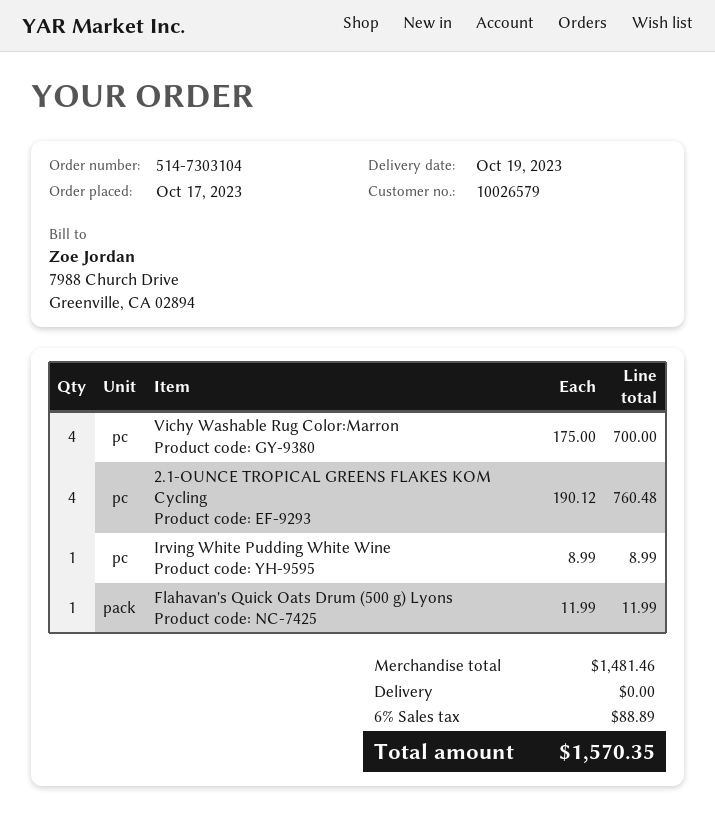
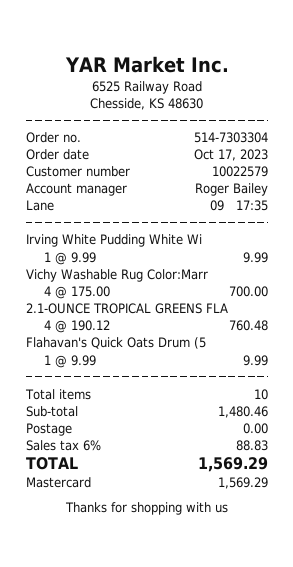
order number: 514-7303104 -> 514-7303304
customer number: 10026579 -> 10022579
Irving White Pudding White Wine: 1 x 8.99 = 8.99 -> 1 x 9.99 = 9.99
Flahavan's Quick Oats Drum (500 g) Lyons: 1 x 11.99 = 11.99 -> 1 x 9.99 = 9.99
subtotal: 1481.46 -> 1480.46
tax: 6% = 88.89 -> 6% = 88.83
total: 1570.35 -> 1569.29

